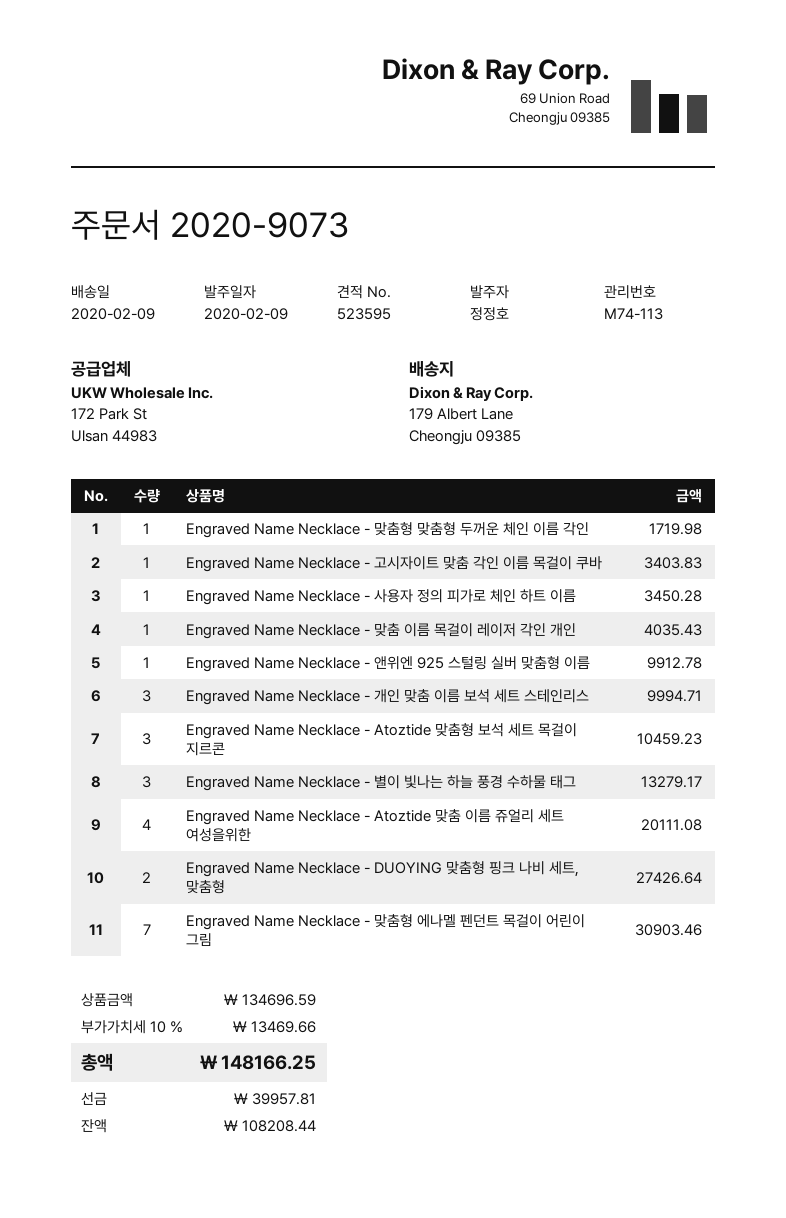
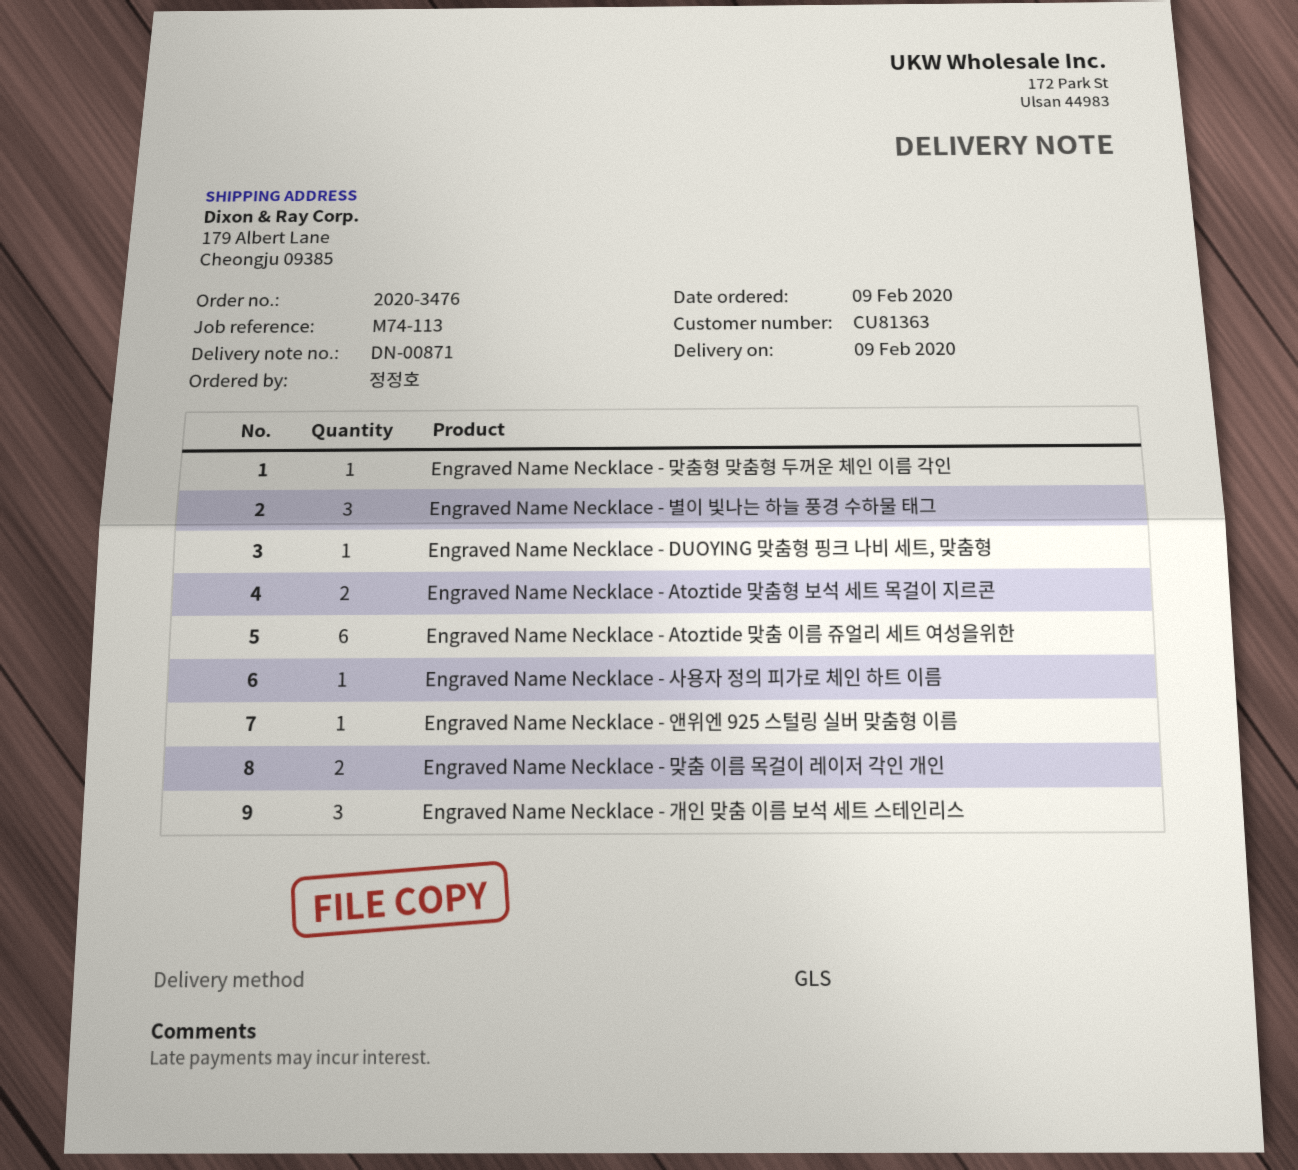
order number: 2020-9073 -> 2020-3476
Engraved Name Necklace - 고시자이트 맞춤 각인 이름 목걸이 쿠바: 1 -> none
Engraved Name Necklace - 맞춤 이름 목걸이 레이저 각인 개인: 1 -> 2
Engraved Name Necklace - Atoztide 맞춤형 보석 세트 목걸이 지르콘: 3 -> 2
Engraved Name Necklace - Atoztide 맞춤 이름 쥬얼리 세트 여성을위한: 4 -> 6
Engraved Name Necklace - DUOYING 맞춤형 핑크 나비 세트, 맞춤형: 2 -> 1
Engraved Name Necklace - 맞춤형 에나멜 펜던트 목걸이 어린이 그림: 7 -> none

